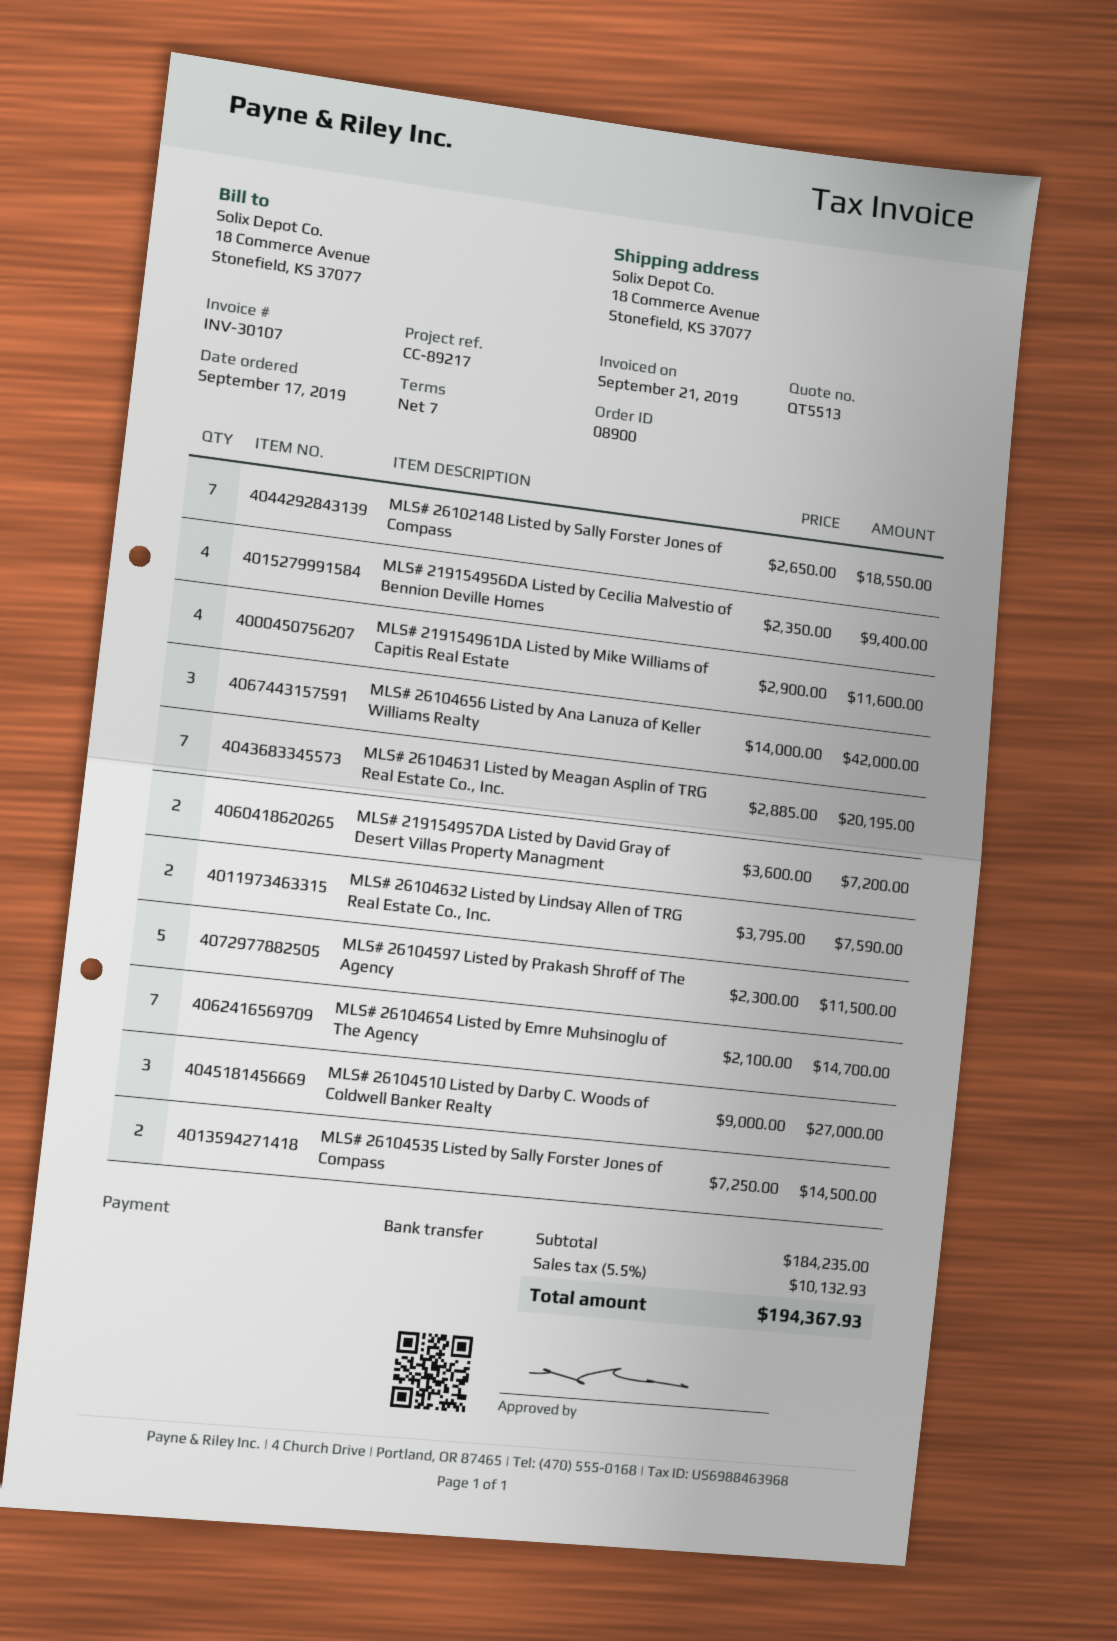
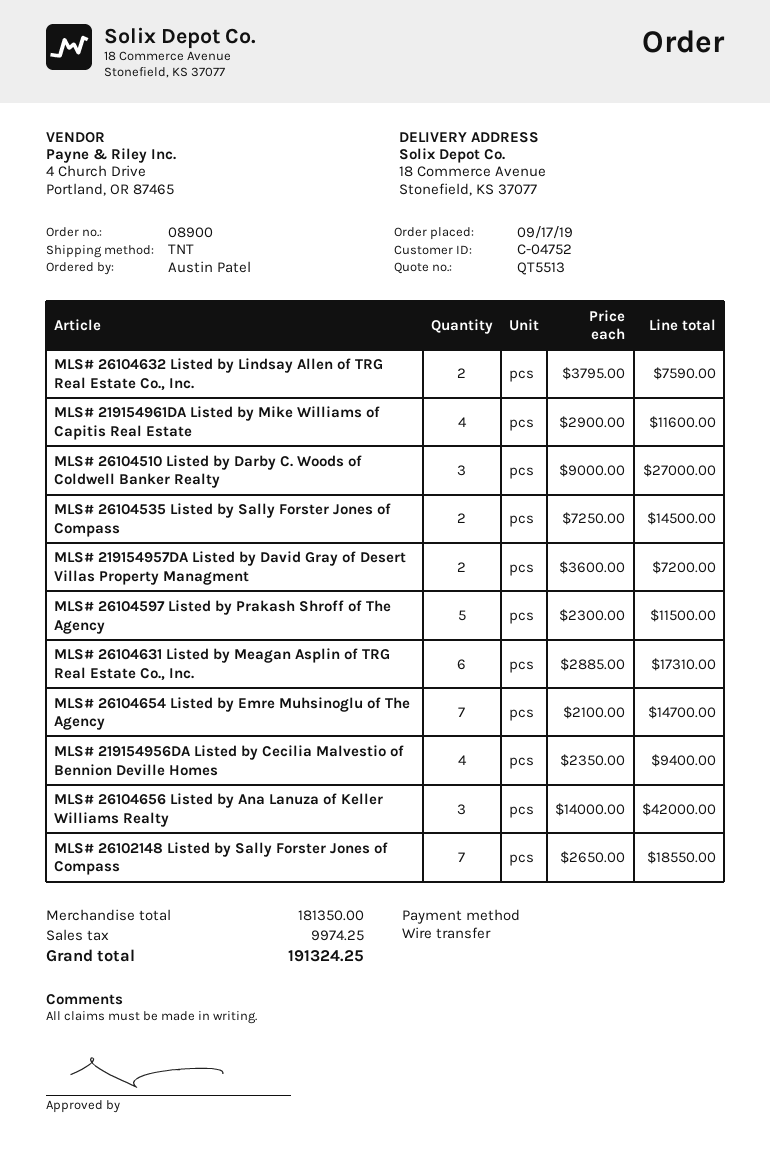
MLS# 26104631 Listed by Meagan Asplin of TRG Real Estate Co., Inc.: 7 x 2885.00 = 20195.00 -> 6 x 2885.00 = 17310.00
subtotal: 184235.00 -> 181350.00
tax: 10132.93 -> 9974.25
total: 194367.93 -> 191324.25

